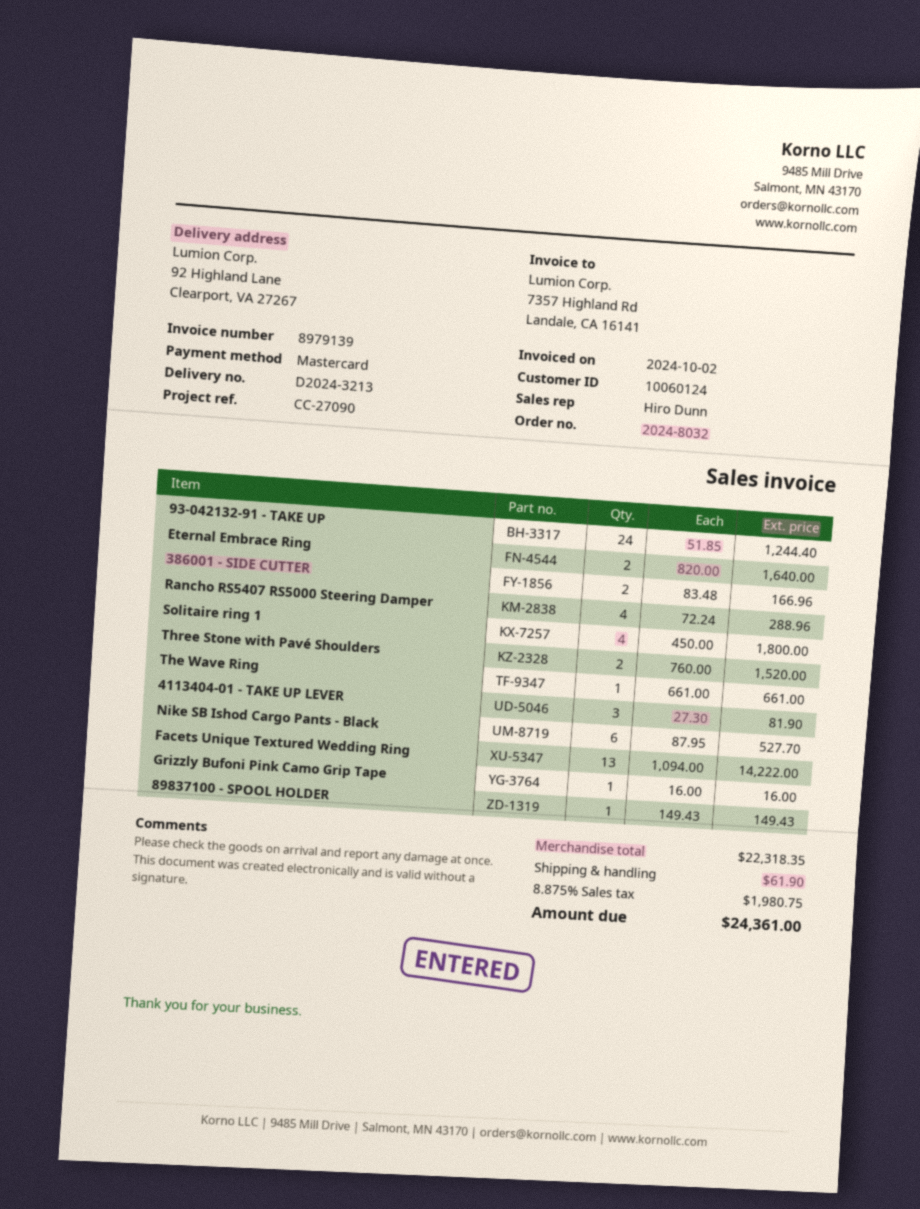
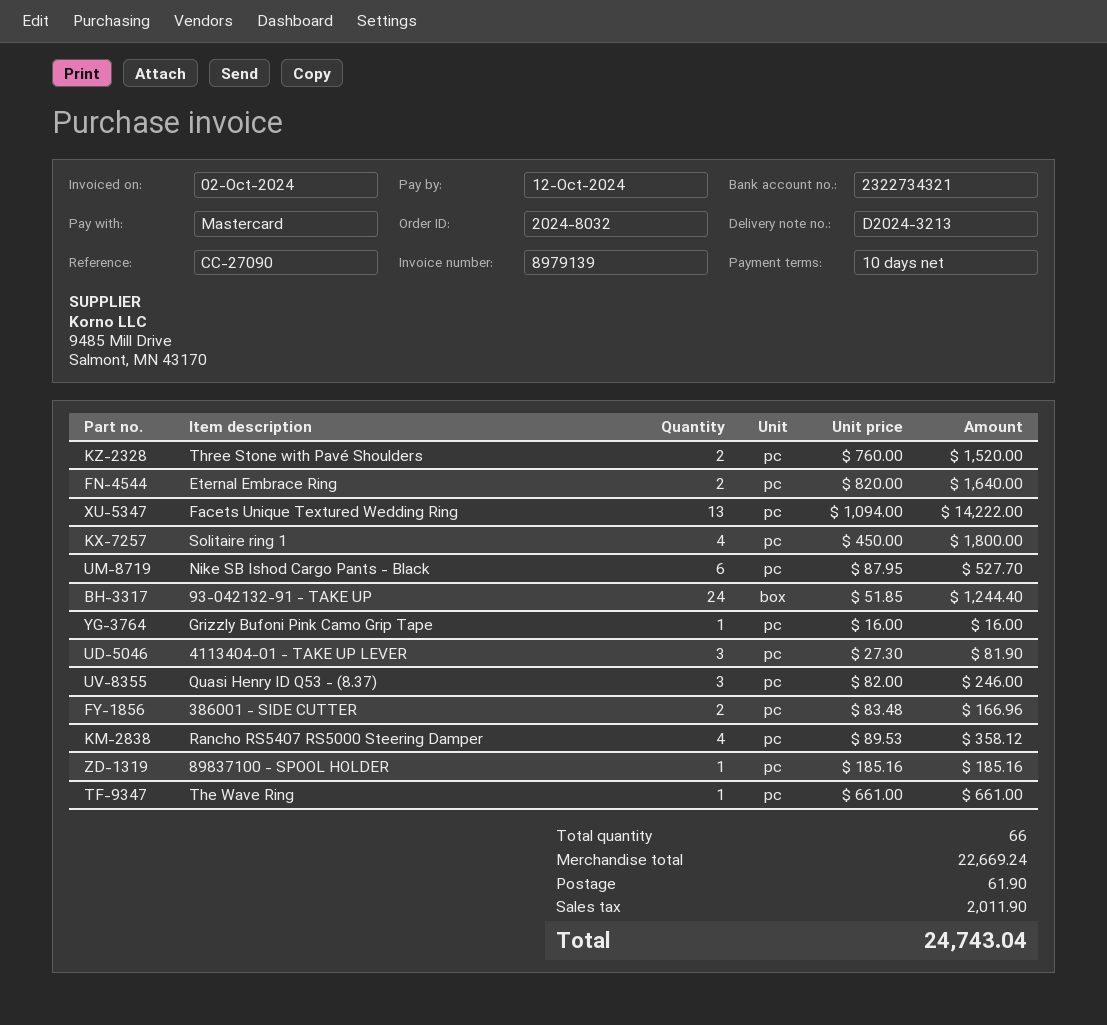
Rancho RS5407 RS5000 Steering Damper: 4 x 72.24 = 288.96 -> 4 x 89.53 = 358.12
89837100 - SPOOL HOLDER: 1 x 149.43 = 149.43 -> 1 x 185.16 = 185.16
Quasi Henry ID Q53 - (8.37): none -> 3 x 82.00 = 246.00
subtotal: 22318.35 -> 22669.24
tax: 1980.75 -> 2011.90
total: 24361.00 -> 24743.04

